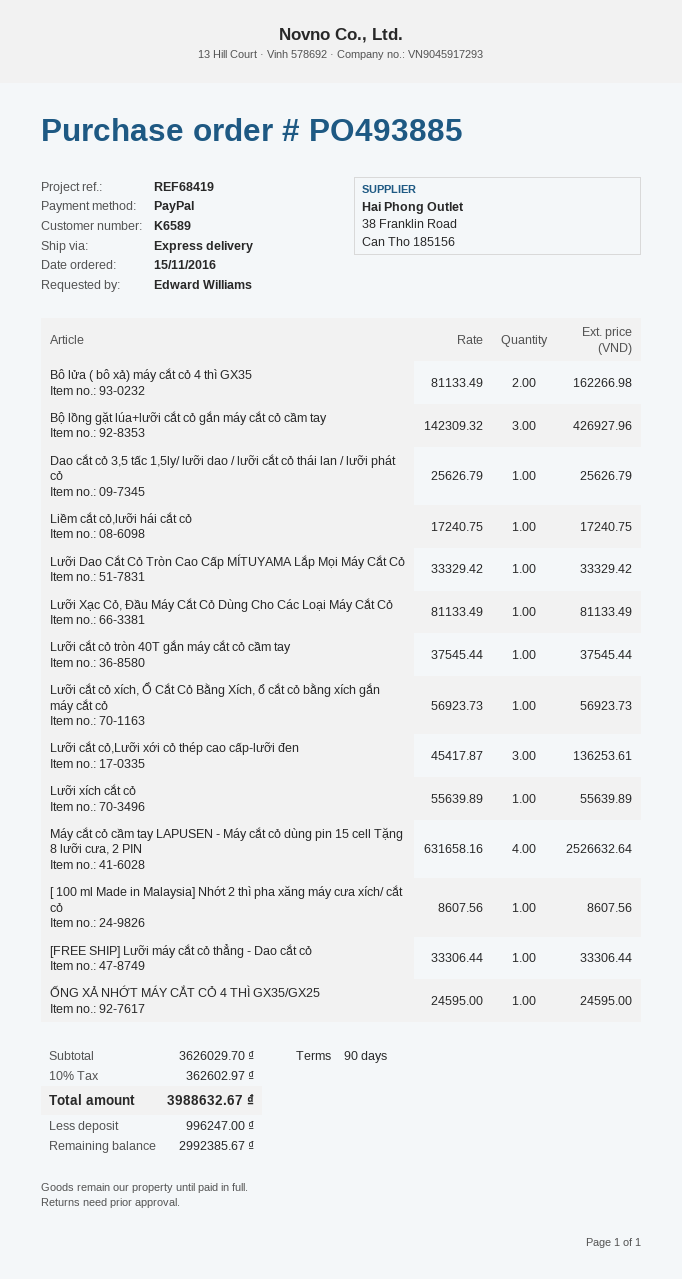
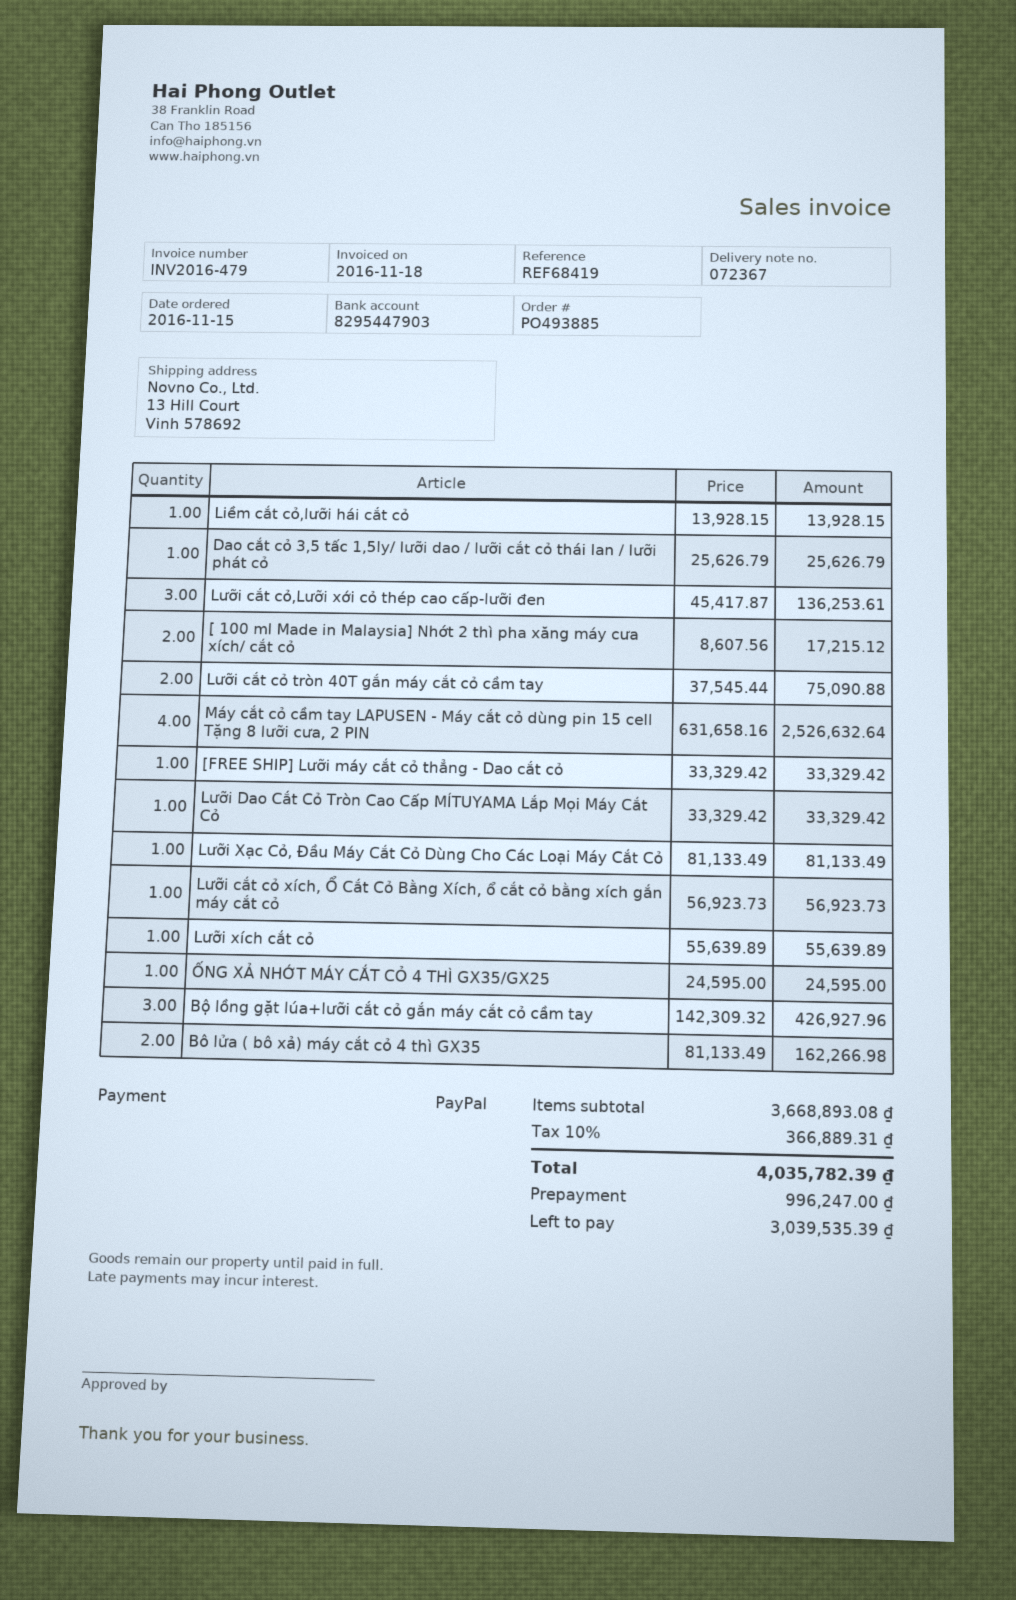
Liềm cắt cỏ,lưỡi hái cắt cỏ: 1 x 17240.75 = 17240.75 -> 1 x 13928.15 = 13928.15
Lưỡi cắt cỏ tròn 40T gắn máy cắt cỏ cầm tay: 1 x 37545.44 = 37545.44 -> 2 x 37545.44 = 75090.88
[ 100 ml Made in Malaysia] Nhớt 2 thì pha xăng máy cưa xích/ cắt cỏ: 1 x 8607.56 = 8607.56 -> 2 x 8607.56 = 17215.12
[FREE SHIP] Lưỡi máy cắt cỏ thẳng - Dao cắt cỏ: 1 x 33306.44 = 33306.44 -> 1 x 33329.42 = 33329.42
subtotal: 3626029.70 -> 3668893.08
tax: 10% = 362602.97 -> 10% = 366889.31
total: 3988632.67 -> 4035782.39
balance: 2992385.67 -> 3039535.39

